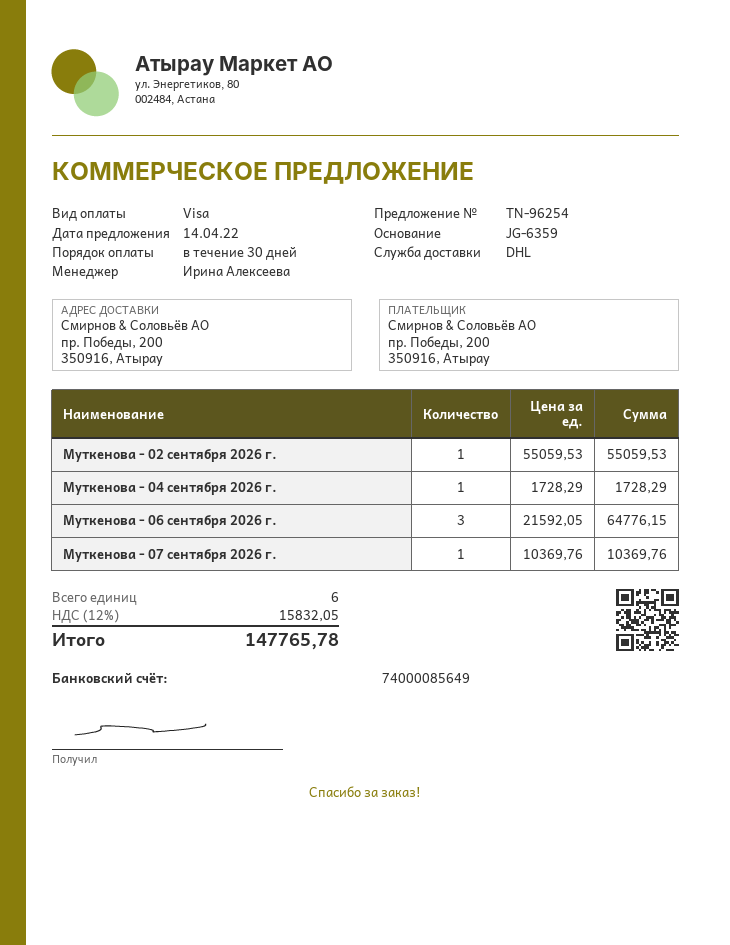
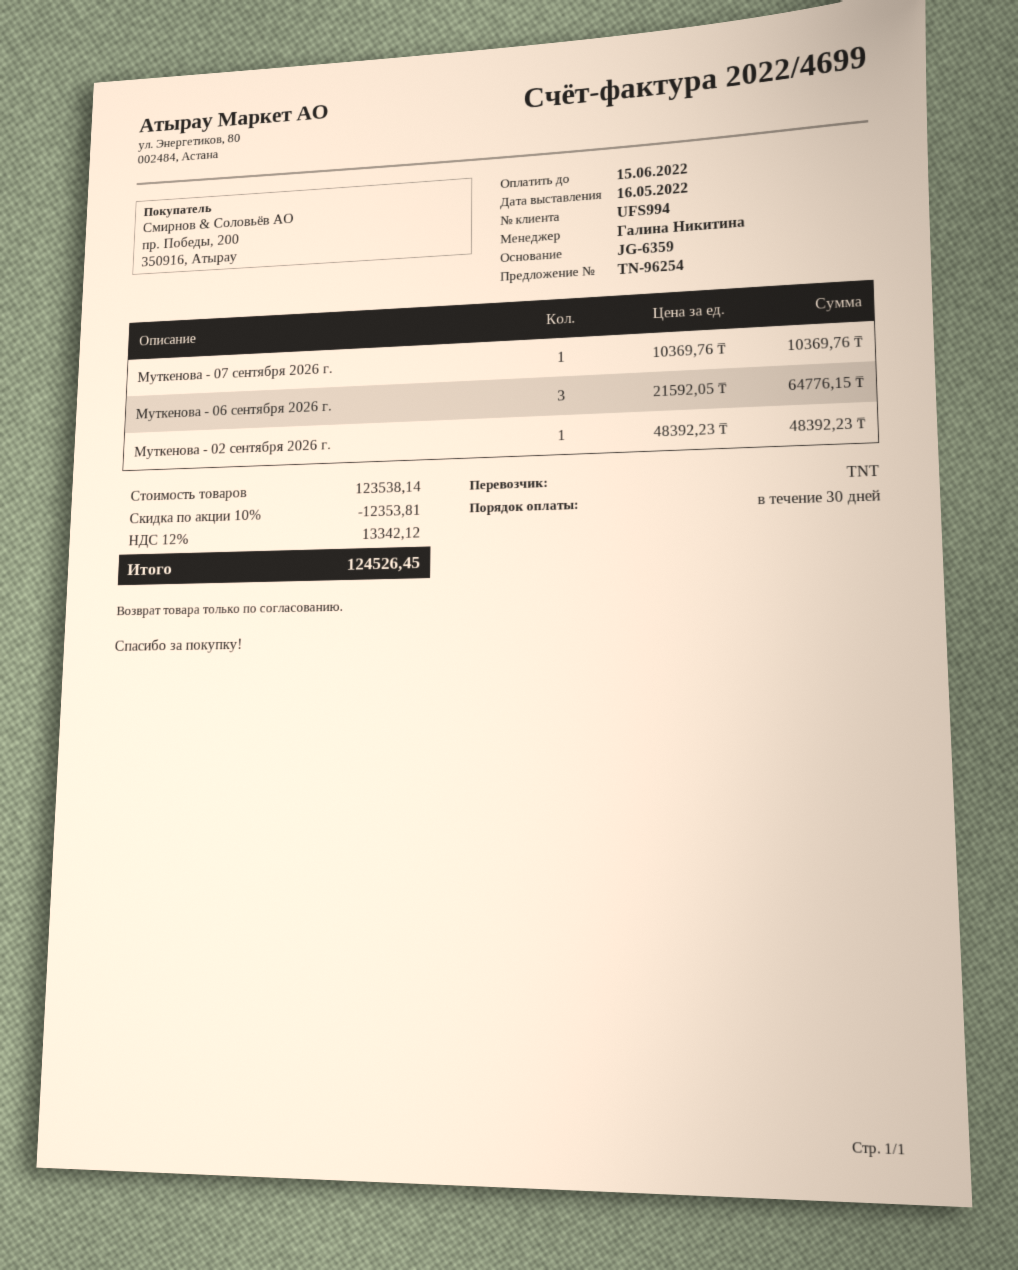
sales rep: Ирина Алексеева -> Галина Никитина
shipping method: DHL -> TNT
Муткенова - 02 сентября 2026 г.: 1 x 55059.53 = 55059.53 -> 1 x 48392.23 = 48392.23
Муткенова - 04 сентября 2026 г.: 1 x 1728.29 = 1728.29 -> none
discount: none -> 10% = 12353.81
tax: 12% = 15832.05 -> 12% = 13342.12
total: 147765.78 -> 124526.45

